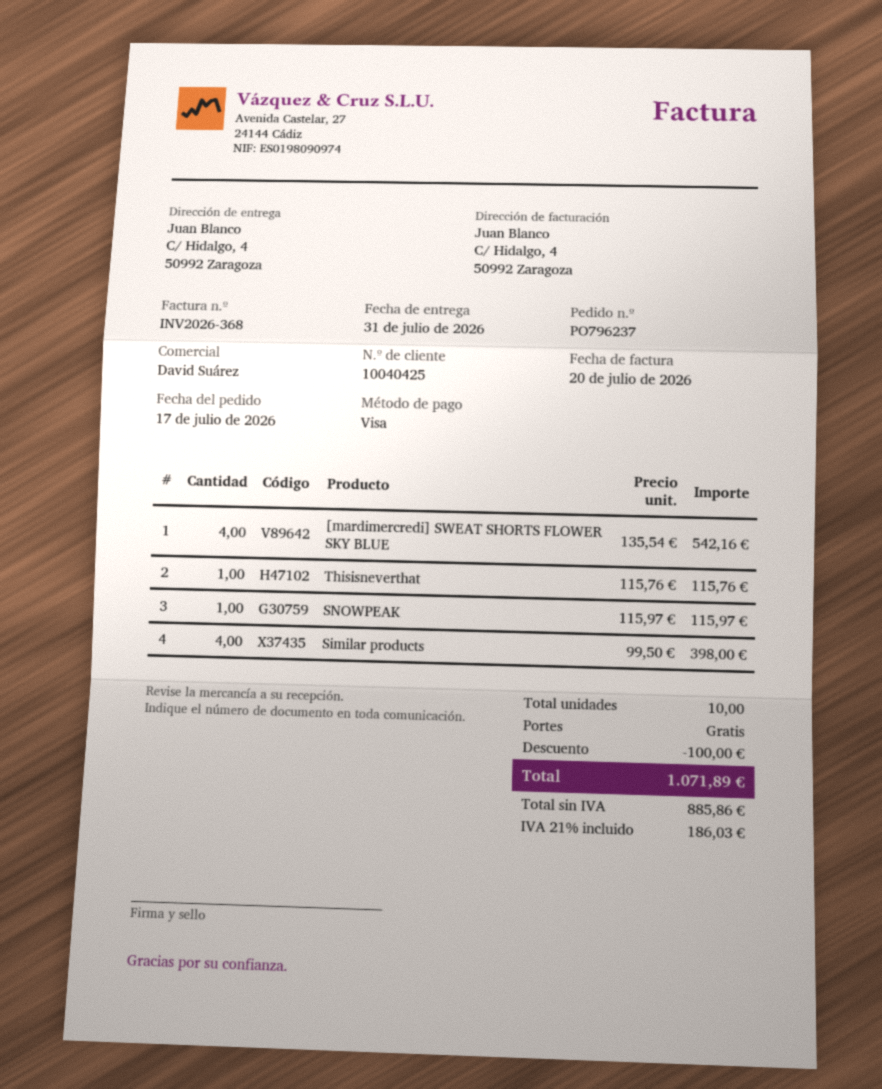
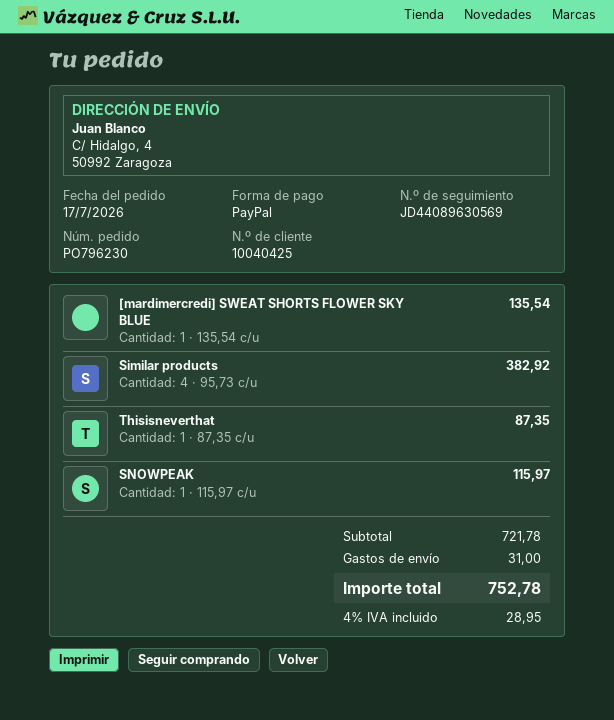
order number: PO796237 -> PO796230
payment method: Visa -> PayPal
[mardimercredi] SWEAT SHORTS FLOWER SKY BLUE: 4 x 135.54 = 542.16 -> 1 x 135.54 = 135.54
Thisisneverthat: 1 x 115.76 = 115.76 -> 1 x 87.35 = 87.35
Similar products: 4 x 99.50 = 398.00 -> 4 x 95.73 = 382.92
discount: 100.00 -> none
shipping: 0.00 -> 31.00
tax: 21% = 186.03 -> 4% = 28.95
total: 1071.89 -> 752.78

